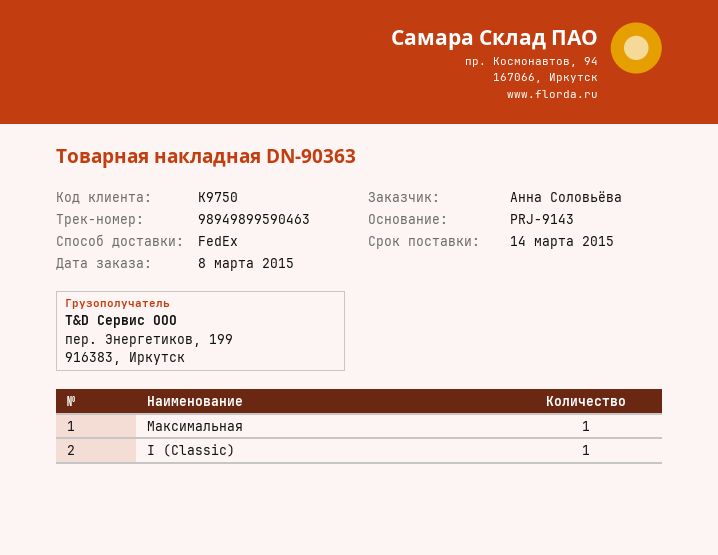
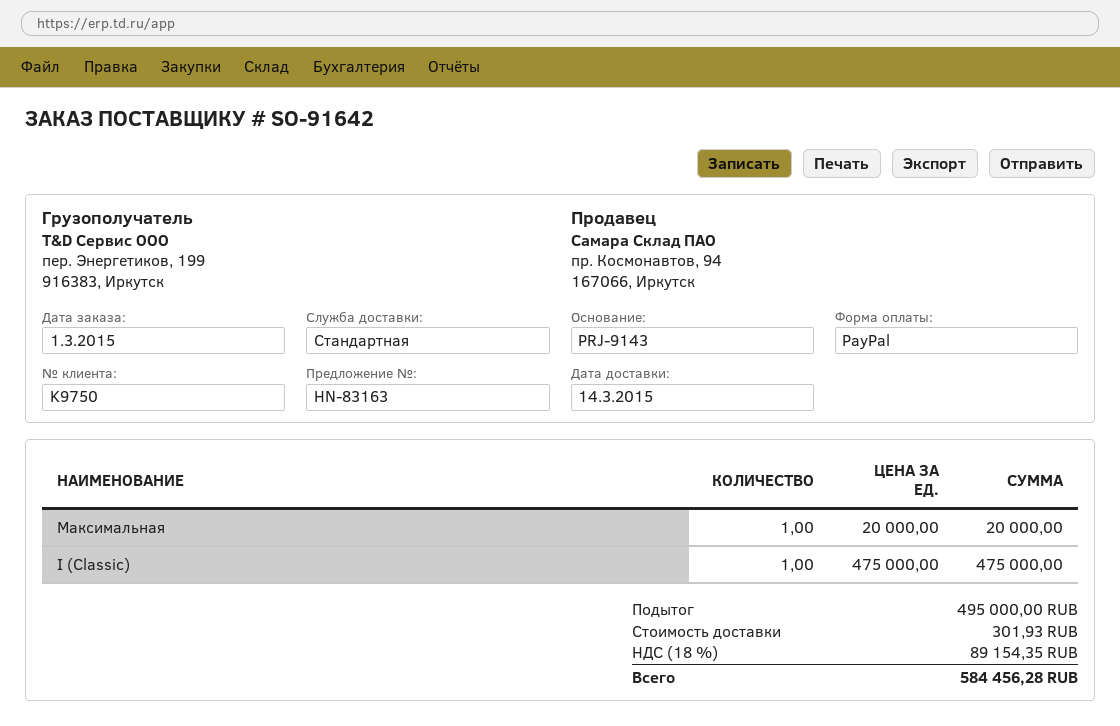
order date: 2015-03-08 -> 2015-03-01
shipping method: FedEx -> standard

